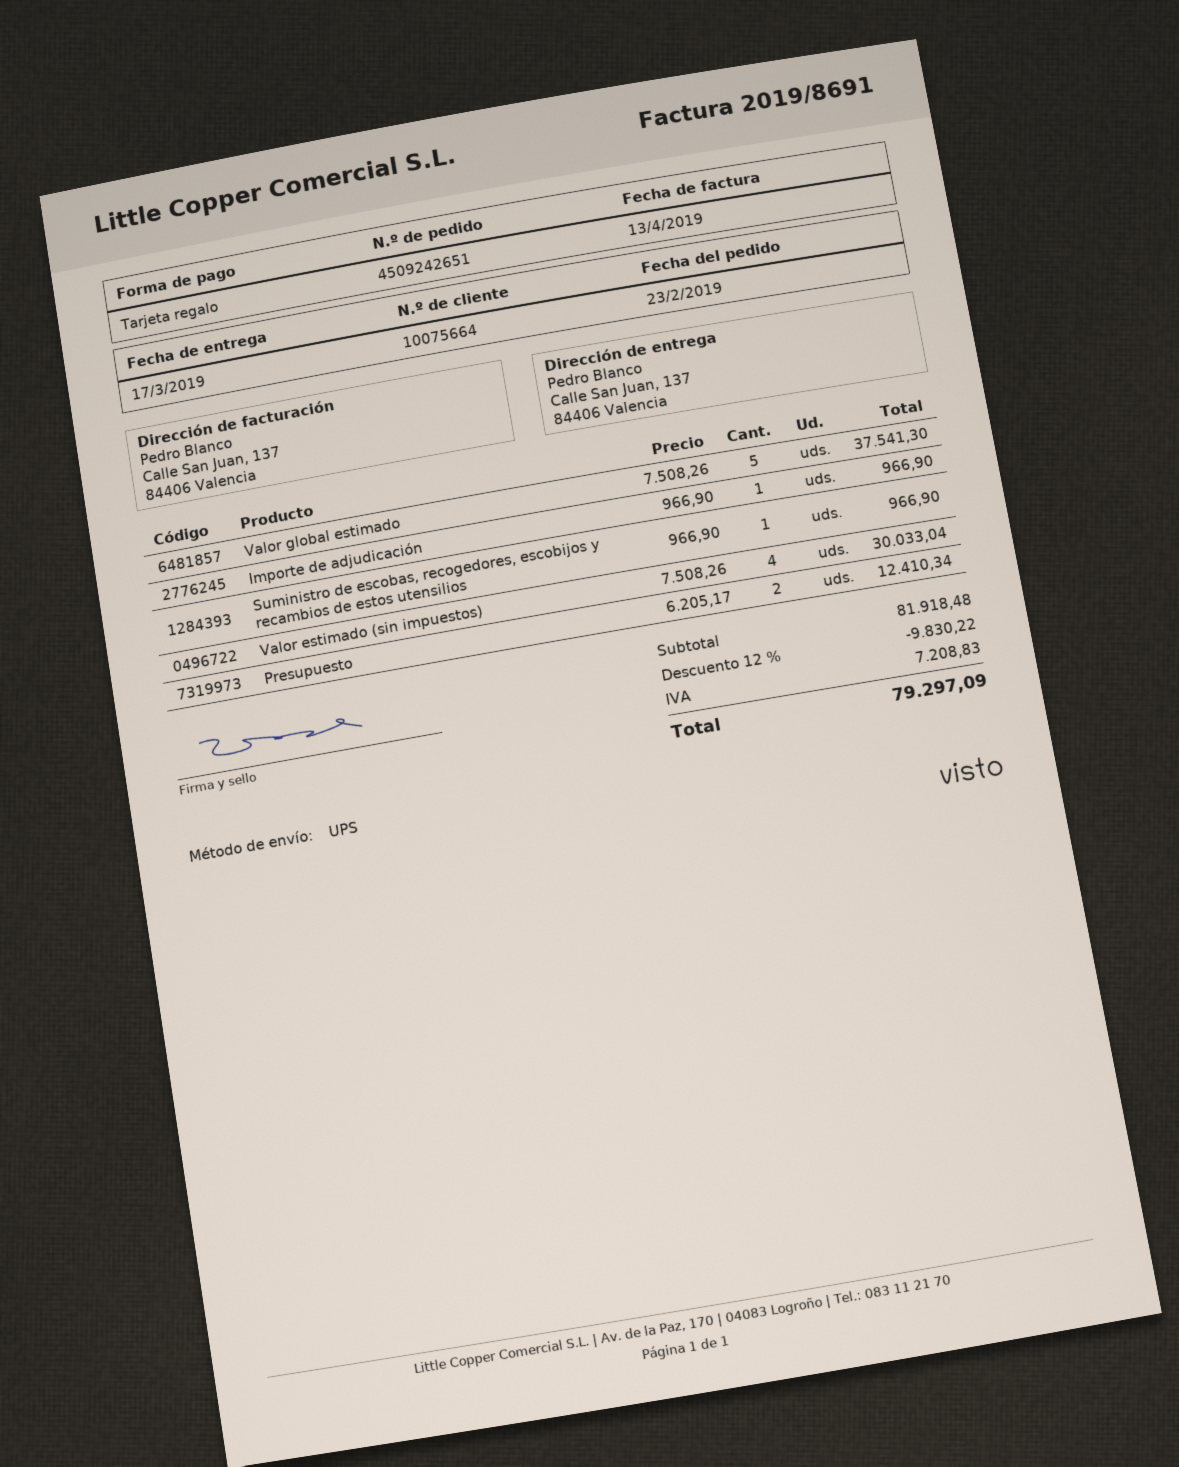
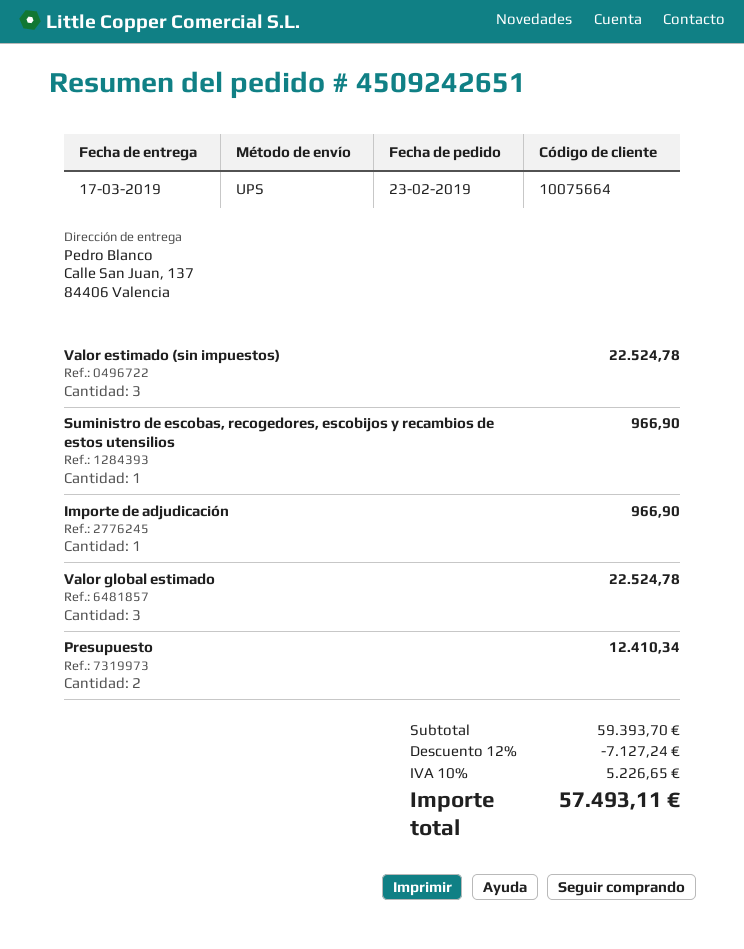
Valor global estimado: 5 for 37541.30 -> 3 for 22524.78
Valor estimado (sin impuestos): 4 for 30033.04 -> 3 for 22524.78
subtotal: 81918.48 -> 59393.70
discount: 12% = 9830.22 -> 12% = 7127.24
tax: 7208.83 -> 5226.65
total: 79297.09 -> 57493.11

